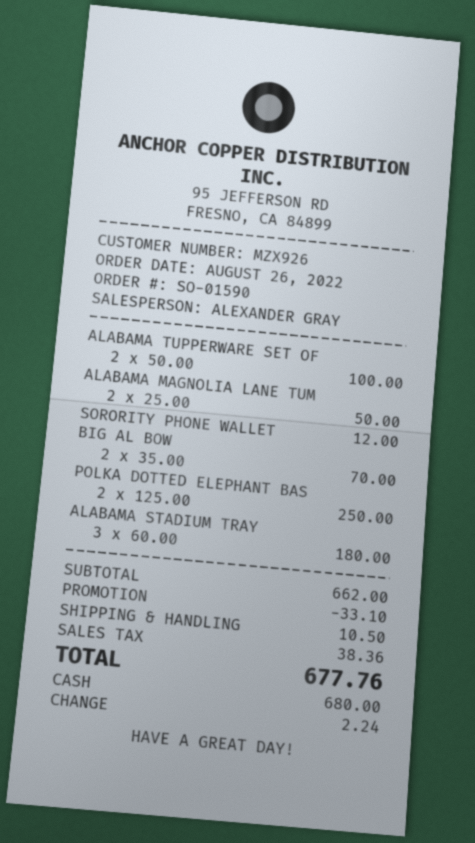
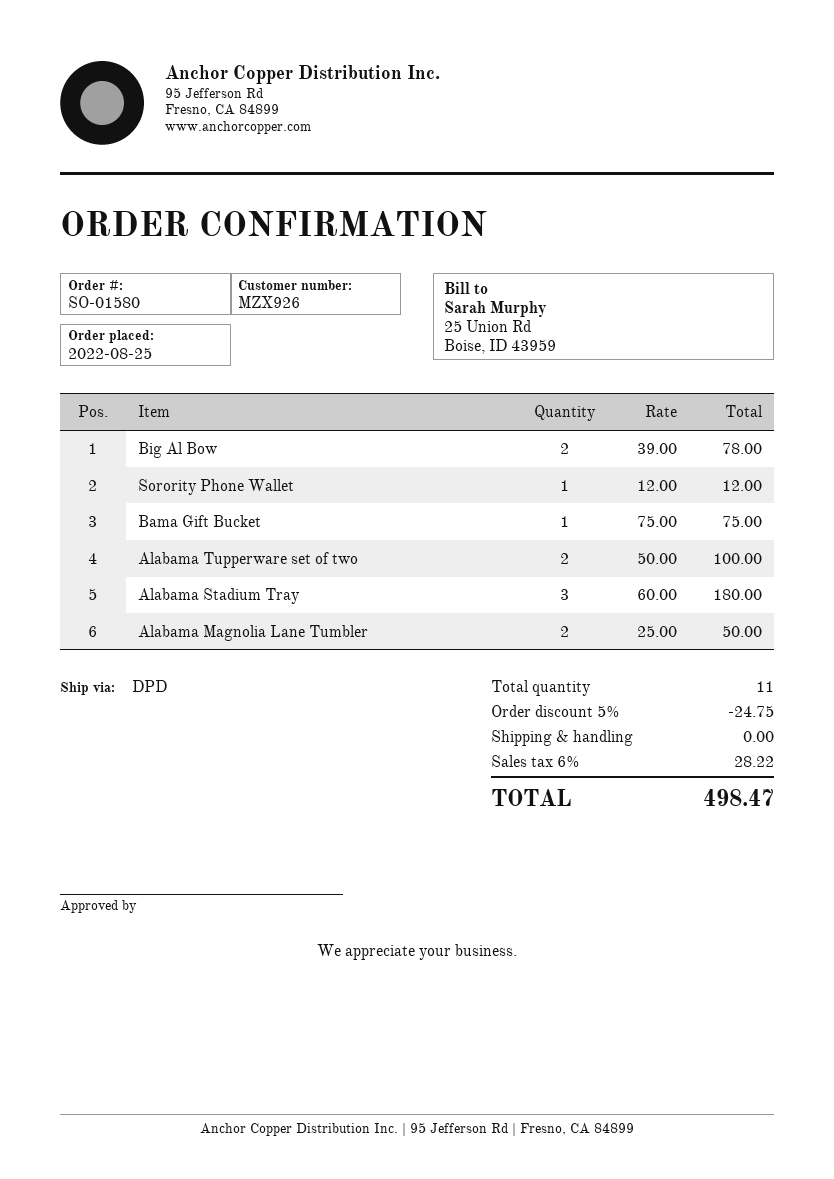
order number: SO-01590 -> SO-01580
order date: 2022-08-26 -> 2022-08-25
BIG AL BOW: 2 x 35.00 = 70.00 -> 2 x 39.00 = 78.00
POLKA DOTTED ELEPHANT BAS: 2 x 125.00 = 250.00 -> none
Bama Gift Bucket: none -> 1 x 75.00 = 75.00
discount: 33.10 -> 24.75
shipping: 10.50 -> 0.00
tax: 38.36 -> 28.22
total: 677.76 -> 498.47

